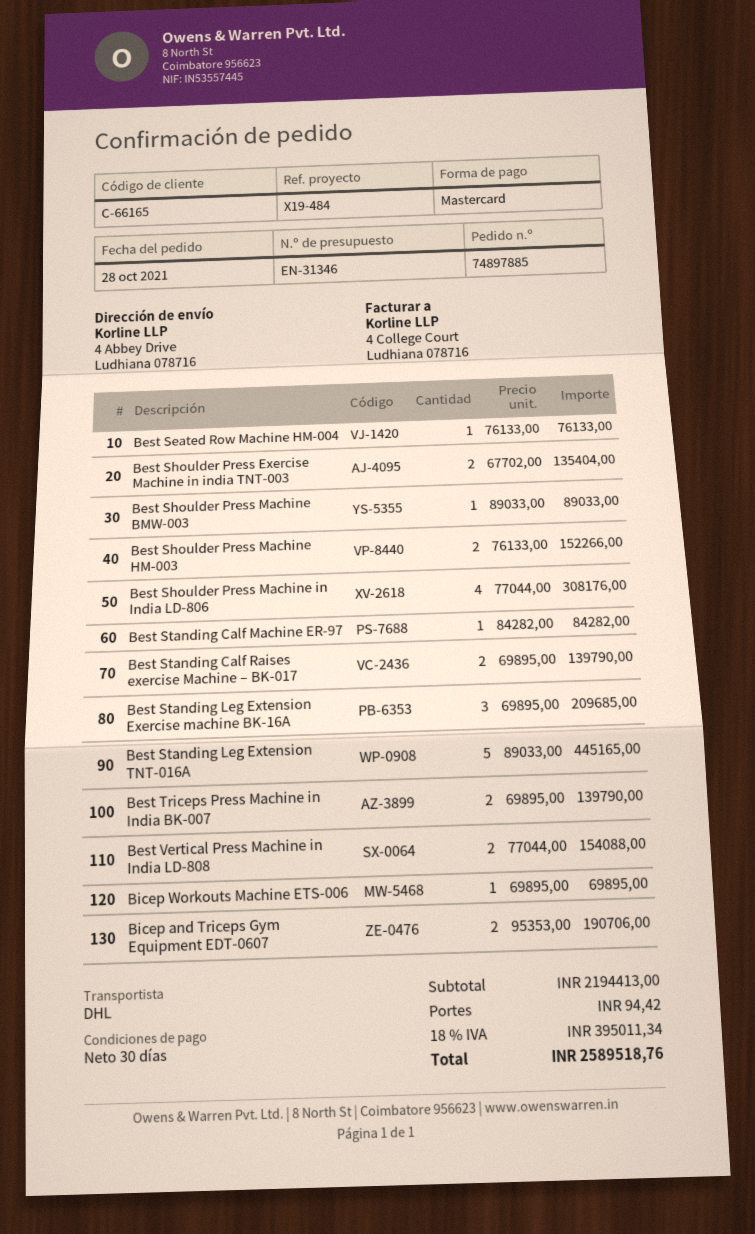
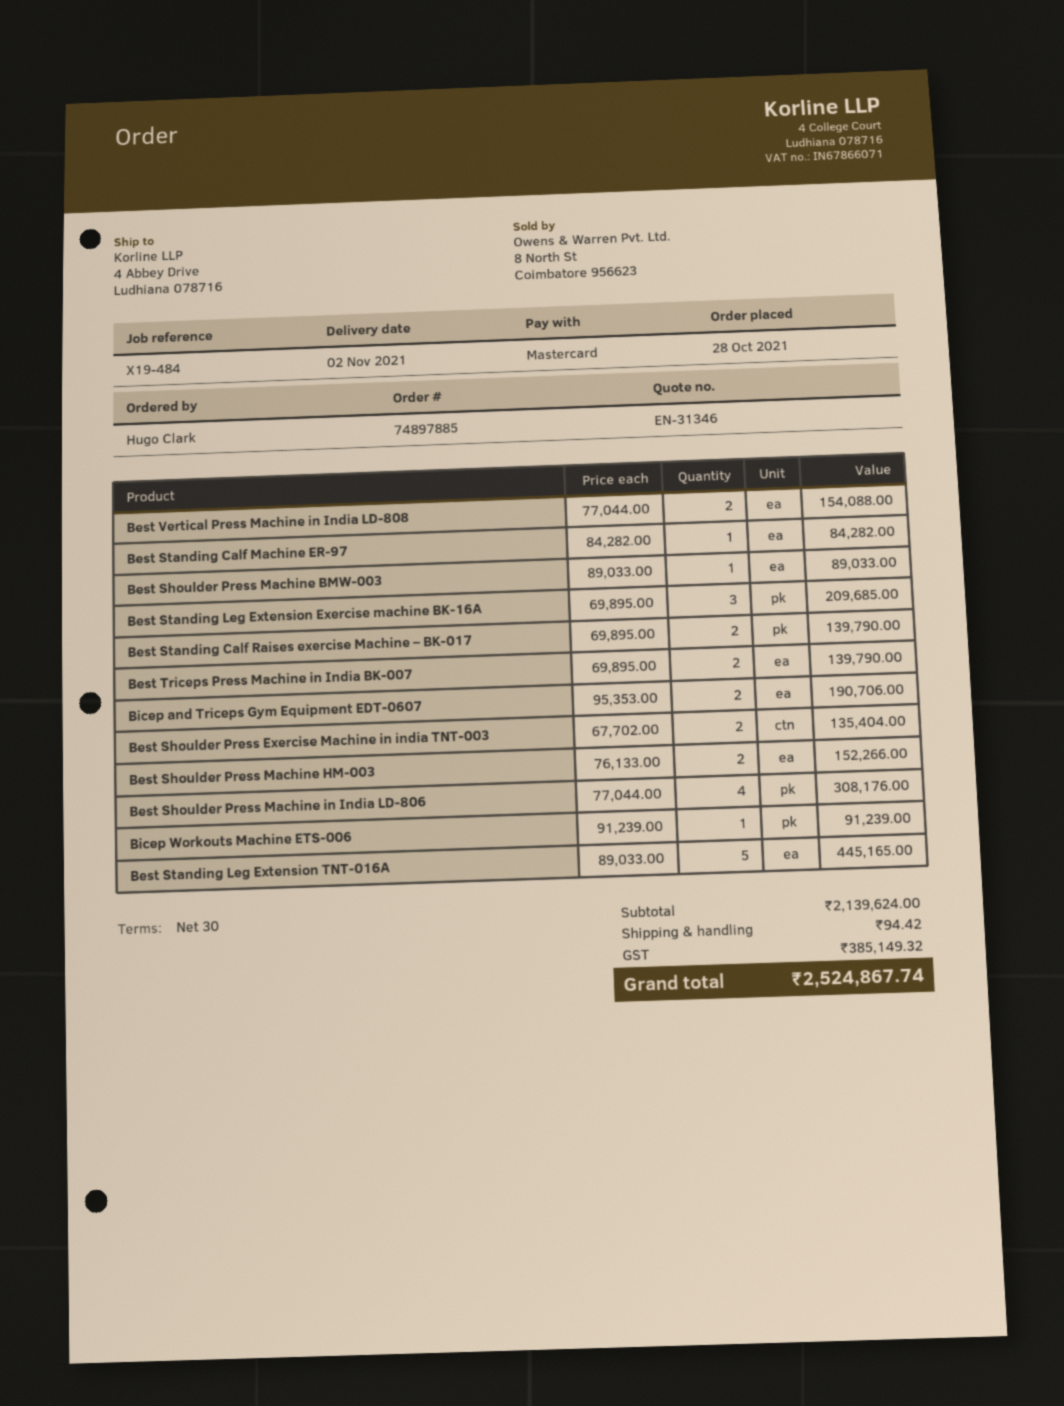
Best Seated Row Machine HM-004: 1 x 76133.00 = 76133.00 -> none
Bicep Workouts Machine ETS-006: 1 x 69895.00 = 69895.00 -> 1 x 91239.00 = 91239.00
subtotal: 2194413.00 -> 2139624.00
tax: 395011.34 -> 385149.32
total: 2589518.76 -> 2524867.74

